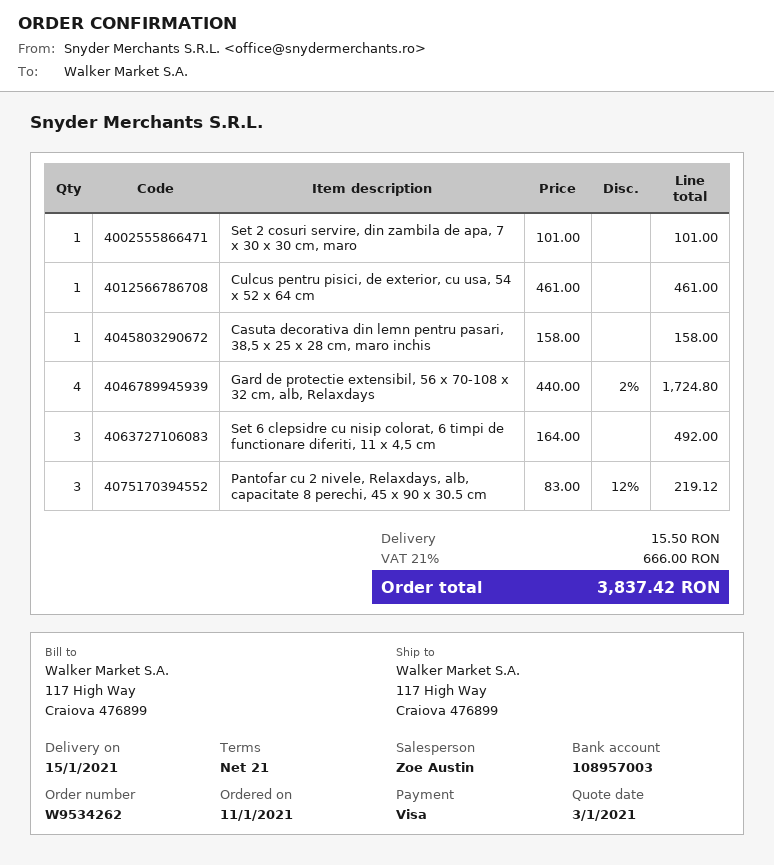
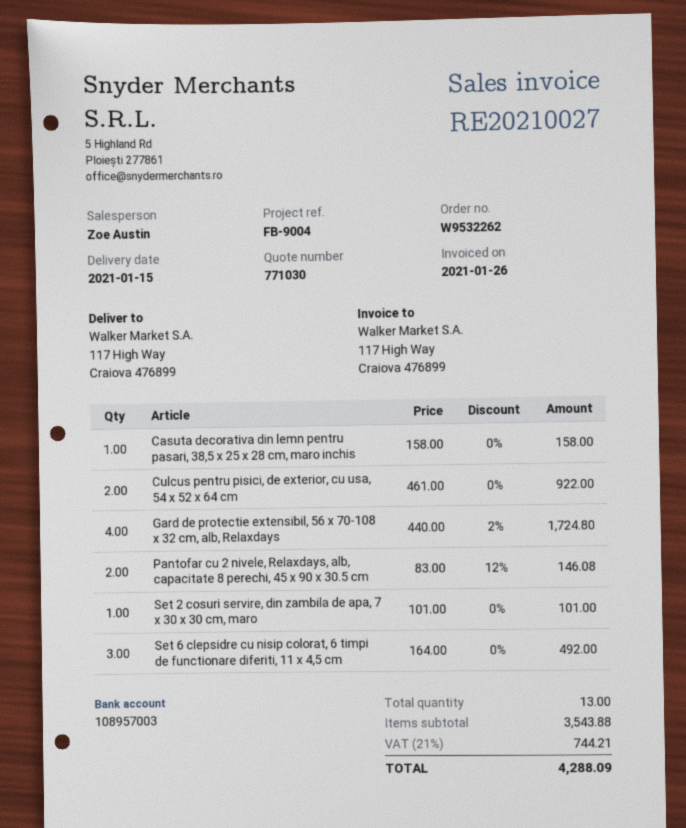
order number: W9534262 -> W9532262
Culcus pentru pisici, de exterior, cu usa, 54 x 52 x 64 cm: 1 x 461.00 = 461.00 -> 2 x 461.00 = 922.00
Pantofar cu 2 nivele, Relaxdays, alb, capacitate 8 perechi, 45 x 90 x 30.5 cm: 3 x 83.00 - 12% = 219.12 -> 2 x 83.00 - 12% = 146.08
shipping: 15.50 -> none
tax: 21% = 666.00 -> 21% = 744.21
total: 3837.42 -> 4288.09

